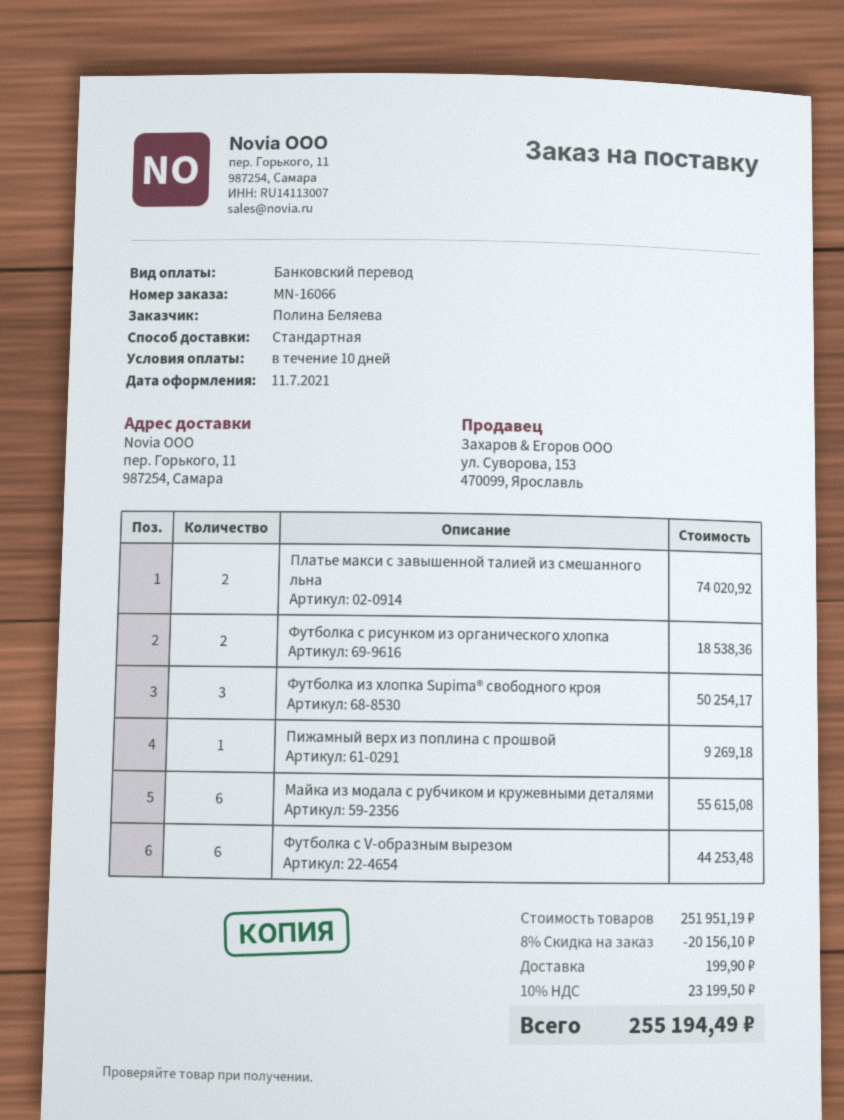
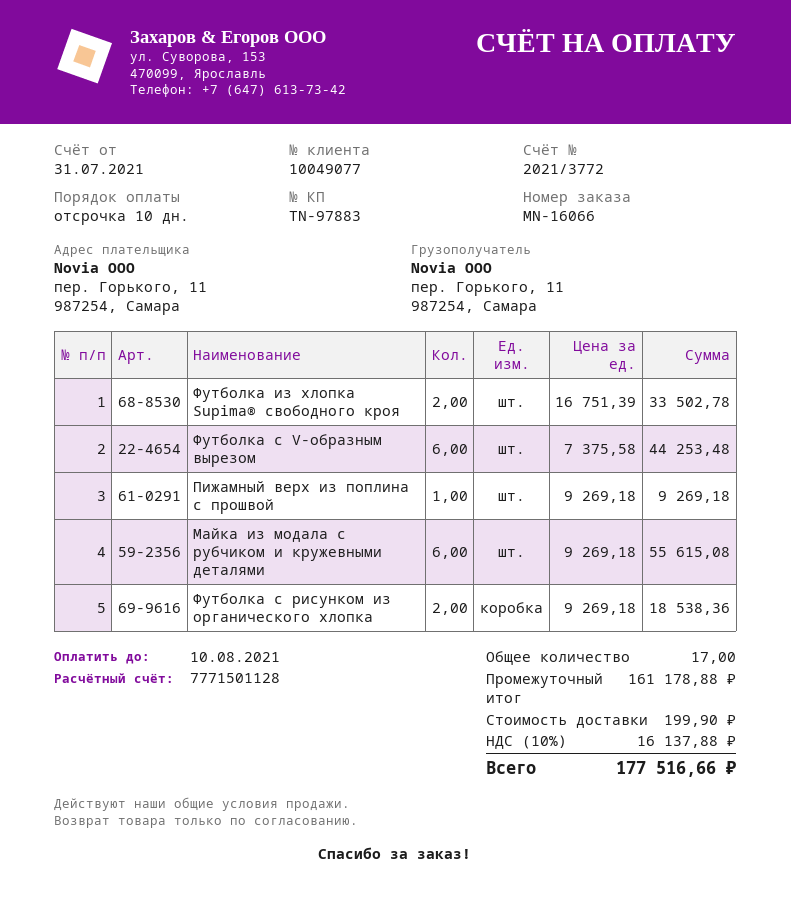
Платье макси с завышенной талией из смешанного льна: 2 for 74020.92 -> none
Футболка из хлопка Supima® свободного кроя: 3 for 50254.17 -> 2 for 33502.78
subtotal: 251951.19 -> 161178.88
discount: 8% = 20156.10 -> none
tax: 10% = 23199.50 -> 10% = 16137.88
total: 255194.49 -> 177516.66

